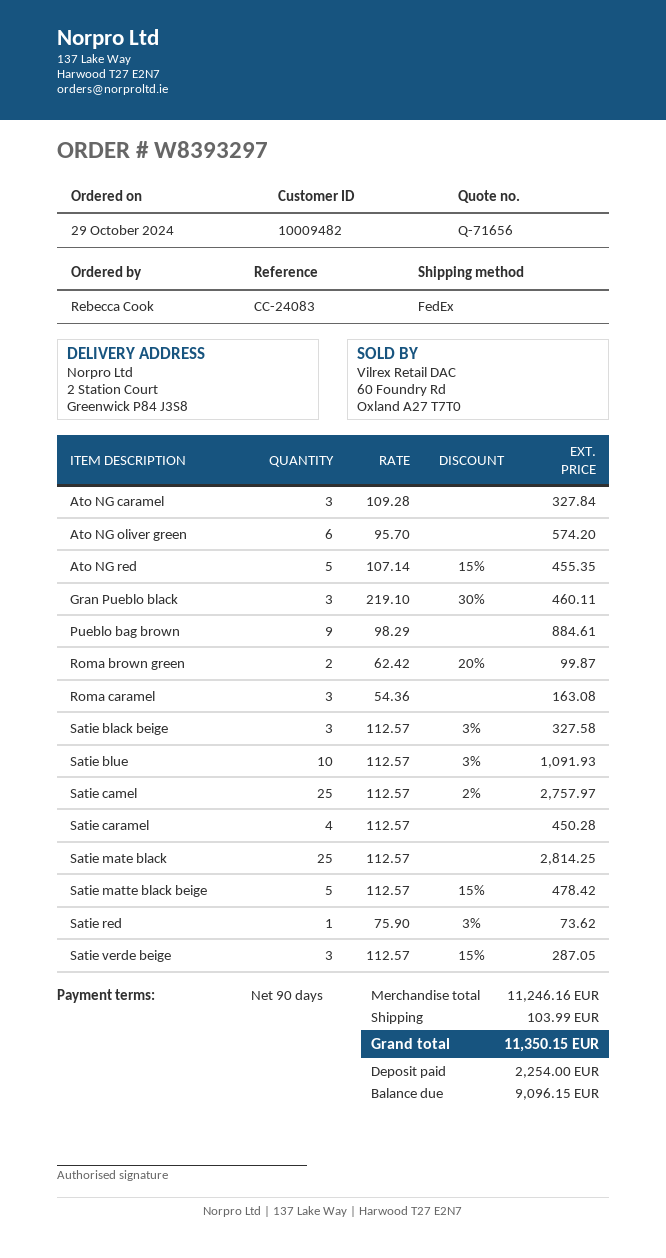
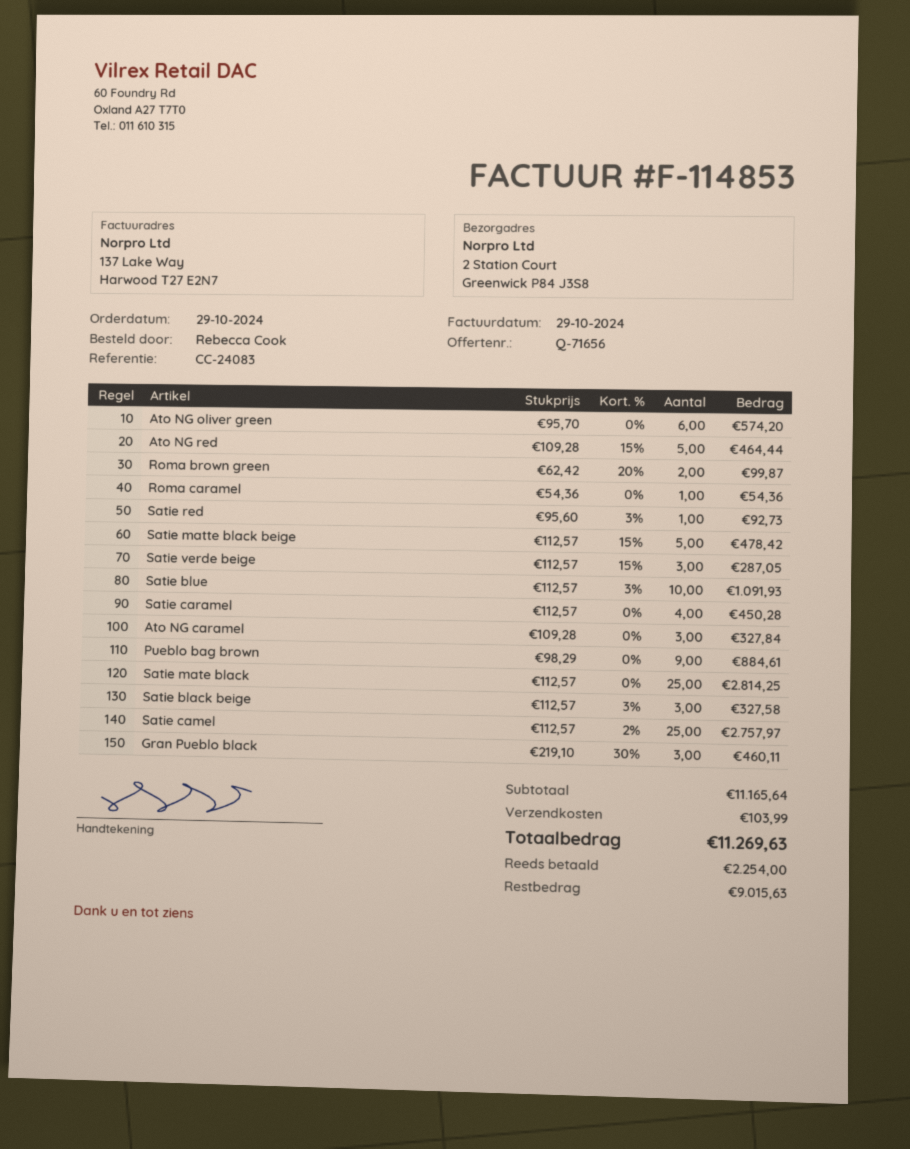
Ato NG red: 5 x 107.14 - 15% = 455.35 -> 5 x 109.28 - 15% = 464.44
Roma caramel: 3 x 54.36 = 163.08 -> 1 x 54.36 = 54.36
Satie red: 1 x 75.90 - 3% = 73.62 -> 1 x 95.60 - 3% = 92.73
subtotal: 11246.16 -> 11165.64
total: 11350.15 -> 11269.63
balance: 9096.15 -> 9015.63

